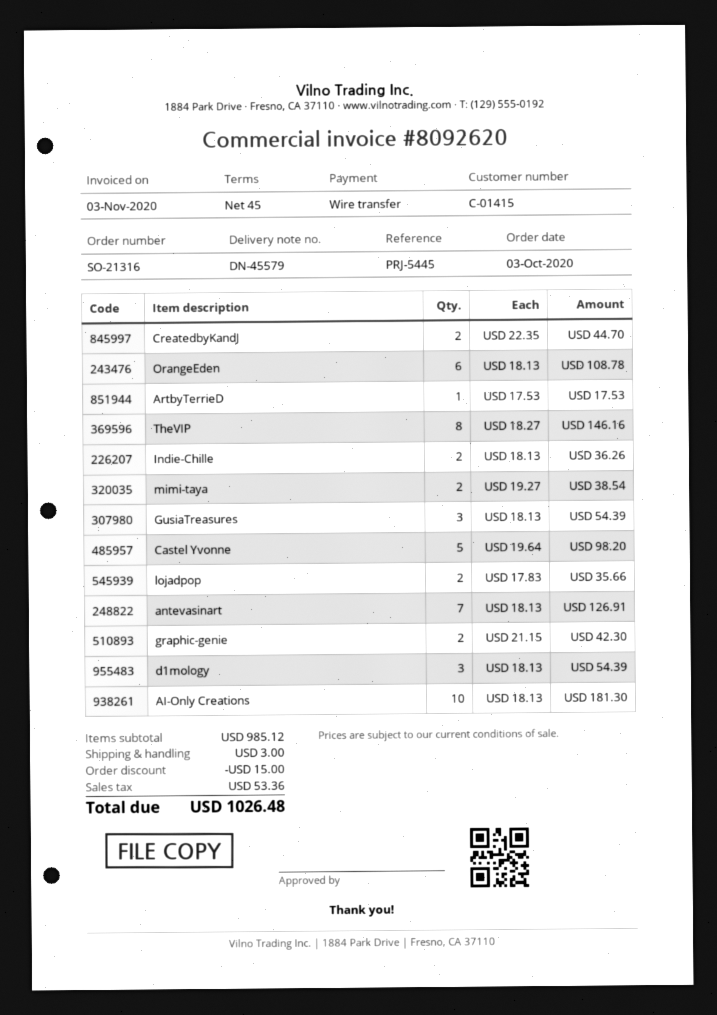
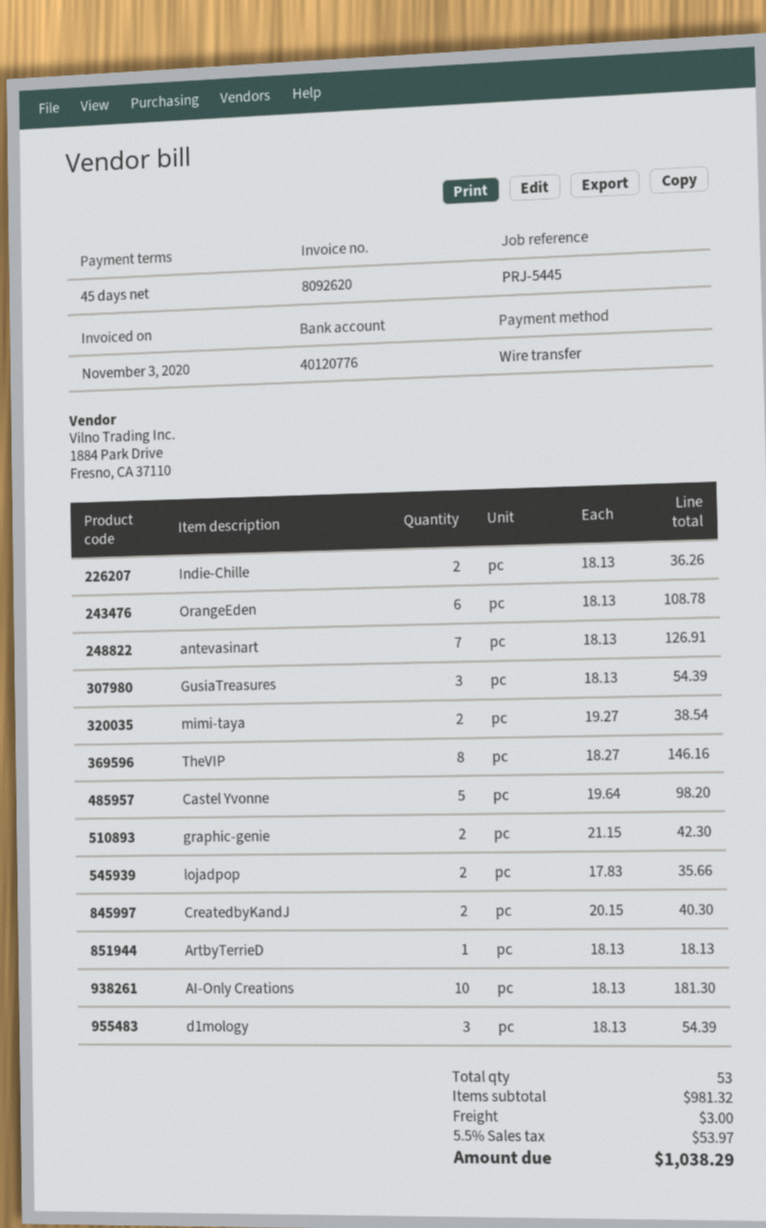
CreatedbyKandJ: 2 x 22.35 = 44.70 -> 2 x 20.15 = 40.30
ArtbyTerrieD: 1 x 17.53 = 17.53 -> 1 x 18.13 = 18.13
subtotal: 985.12 -> 981.32
discount: 15.00 -> none
tax: 53.36 -> 53.97
total: 1026.48 -> 1038.29

